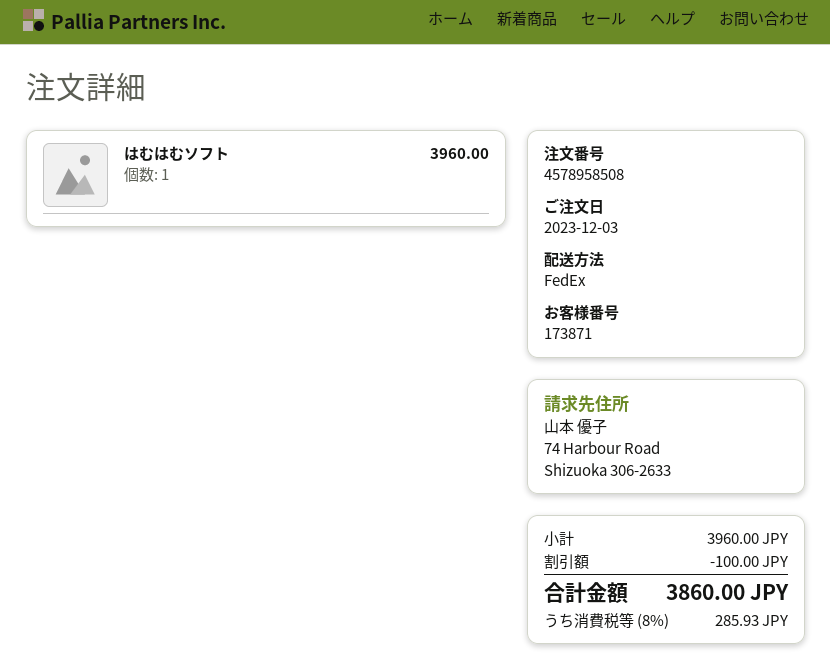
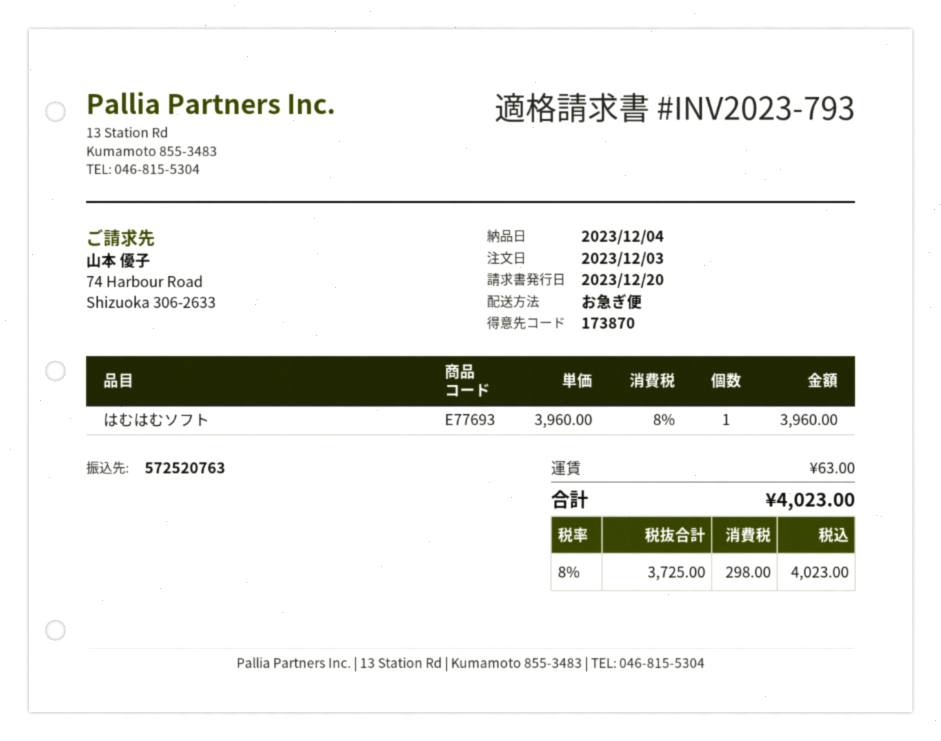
customer number: 173871 -> 173870
shipping method: FedEx -> express
discount: 100.00 -> none
shipping: none -> 63.00
tax: 8% = 285.93 -> 8% = 298.00
total: 3860.00 -> 4023.00

